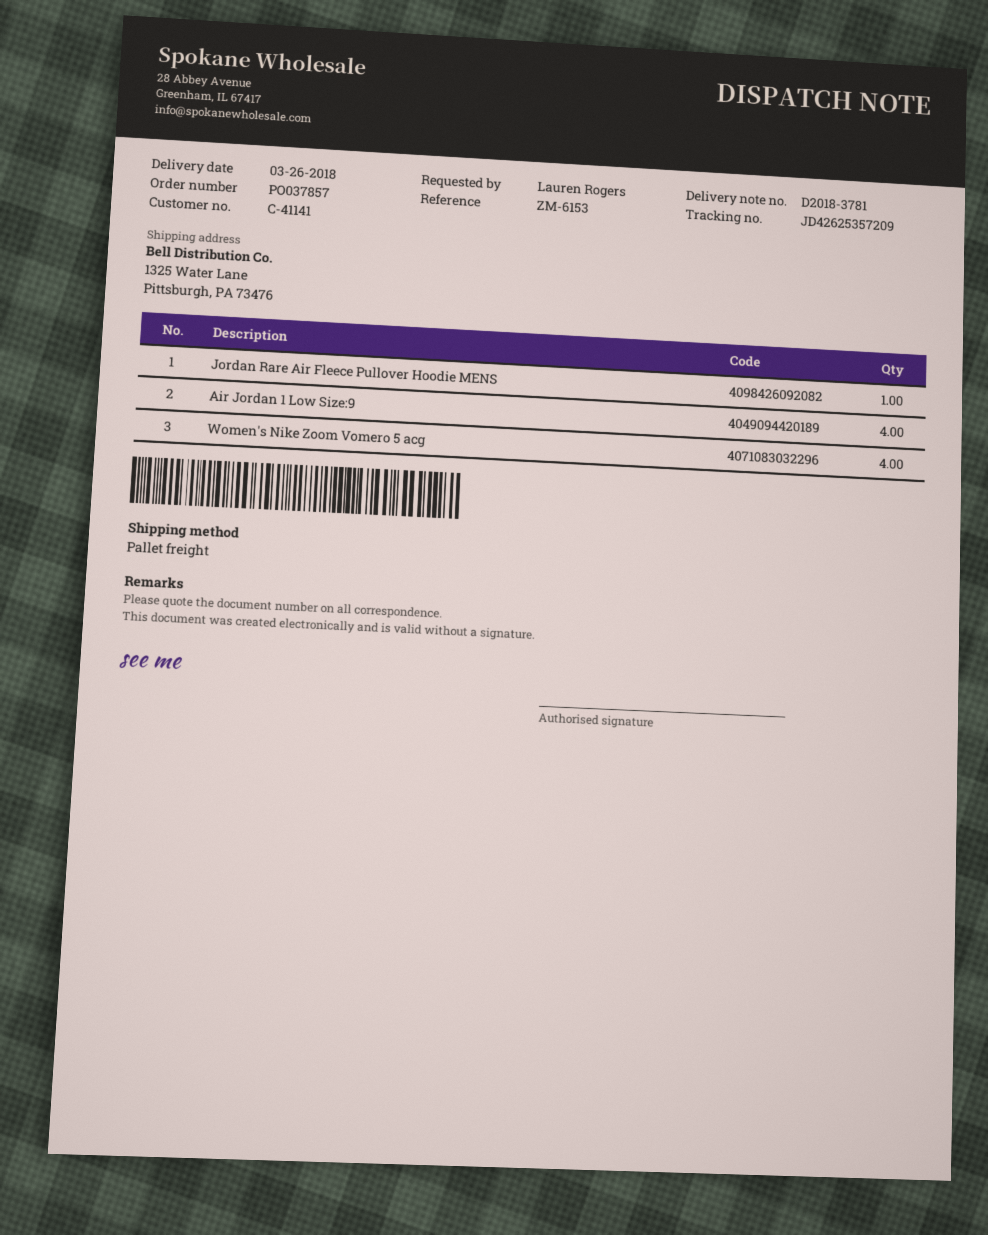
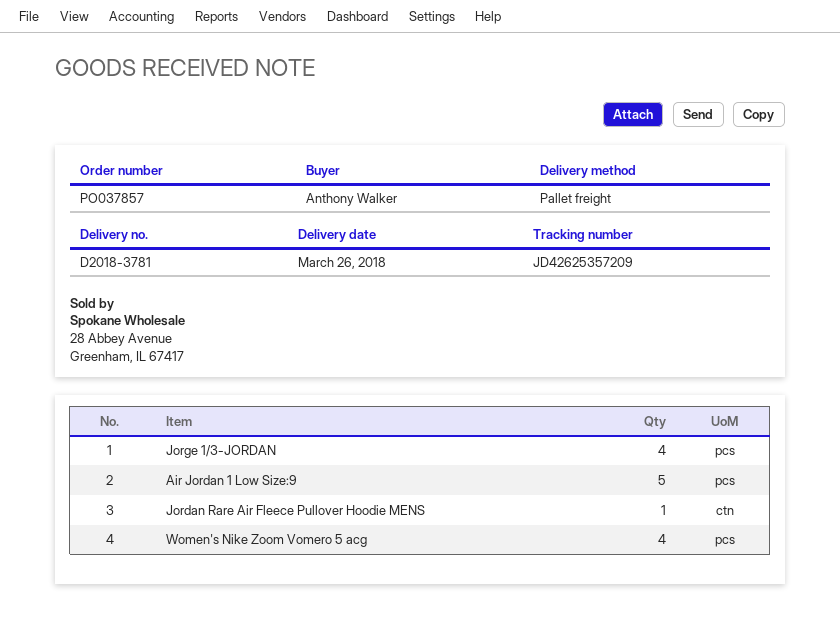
ordered by: Lauren Rogers -> Anthony Walker
Air Jordan 1 Low Size:9: 4 -> 5
Jorge 1/3-JORDAN: none -> 4

